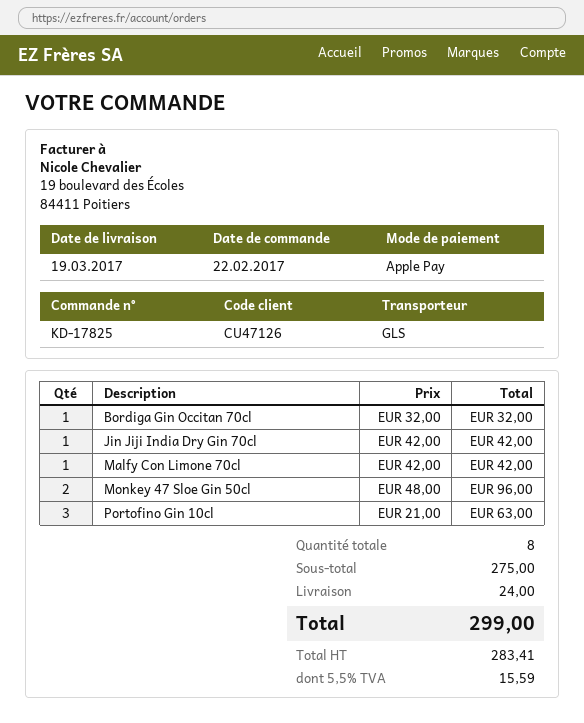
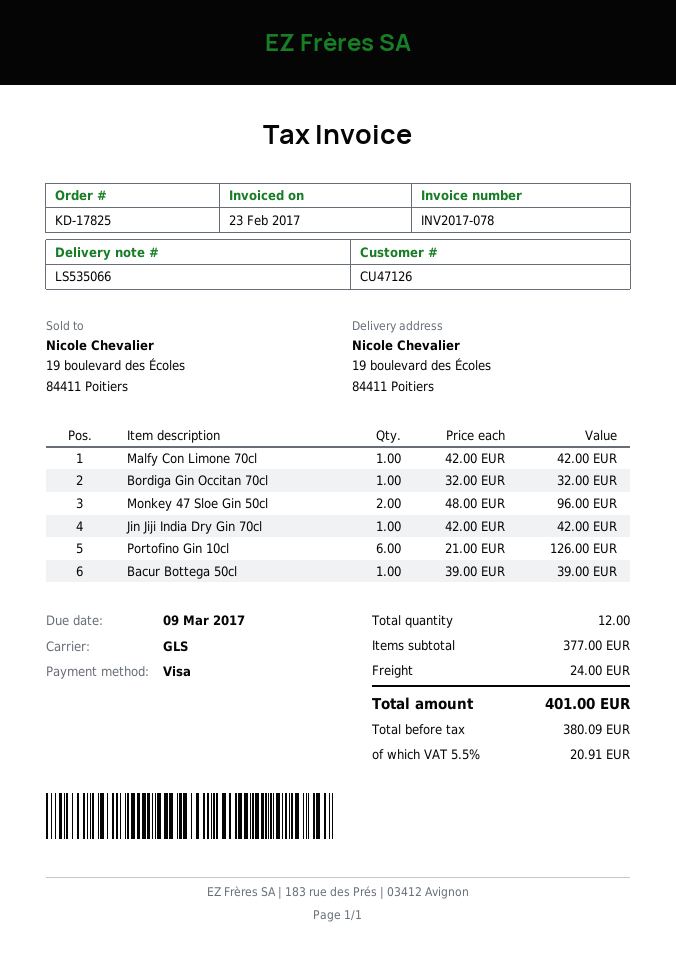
payment method: Apple Pay -> Visa
Portofino Gin 10cl: 3 x 21.00 = 63.00 -> 6 x 21.00 = 126.00
Bacur Bottega 50cl: none -> 1 x 39.00 = 39.00
total quantity: 8 -> 12
subtotal: 275.00 -> 377.00
net: 283.41 -> 380.09
tax: 5.5% = 15.59 -> 5.5% = 20.91
total: 299.00 -> 401.00

